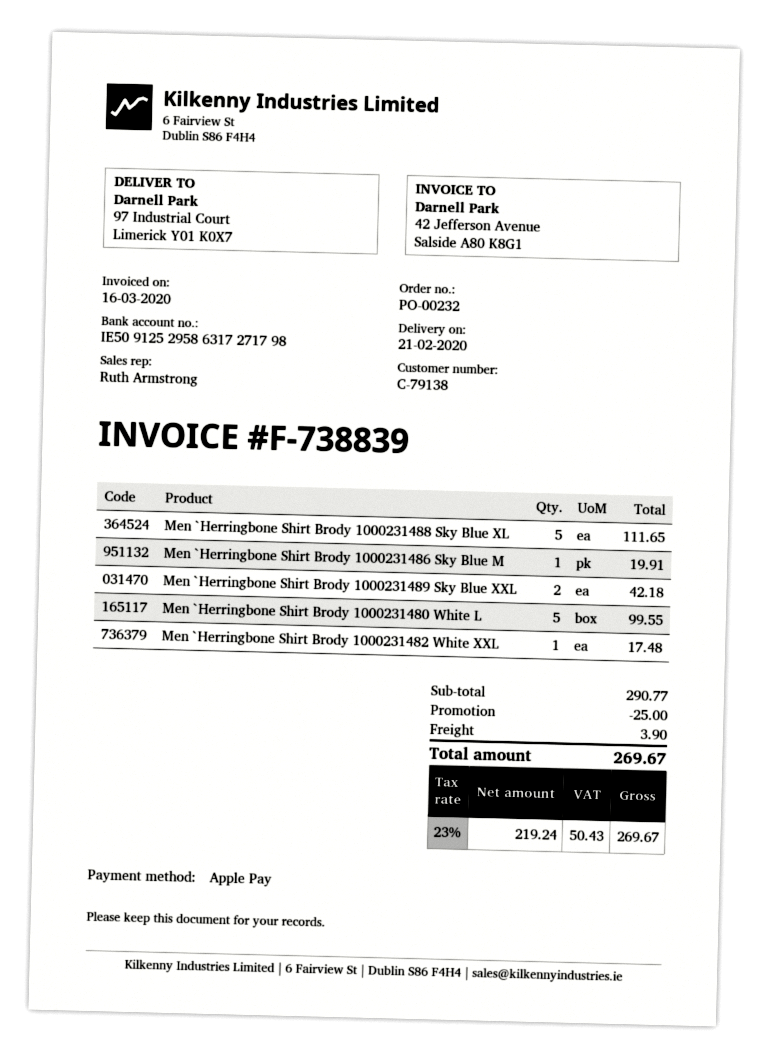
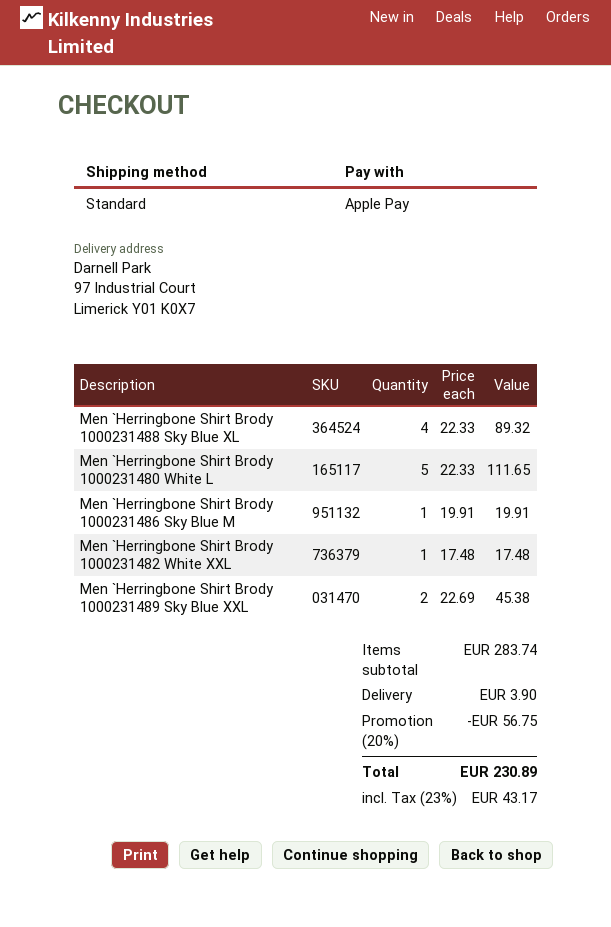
Men `Herringbone Shirt Brody 1000231488 Sky Blue XL: 5 for 111.65 -> 4 for 89.32
Men `Herringbone Shirt Brody 1000231489 Sky Blue XXL: 2 for 42.18 -> 2 for 45.38
Men `Herringbone Shirt Brody 1000231480 White L: 5 for 99.55 -> 5 for 111.65
subtotal: 290.77 -> 283.74
discount: 25.00 -> 56.75
tax: 23% = 50.43 -> 23% = 43.17
total: 269.67 -> 230.89

